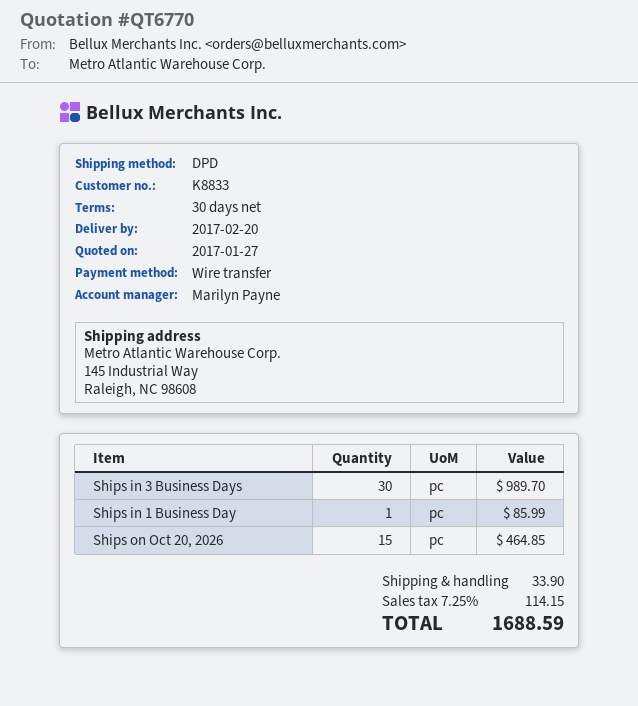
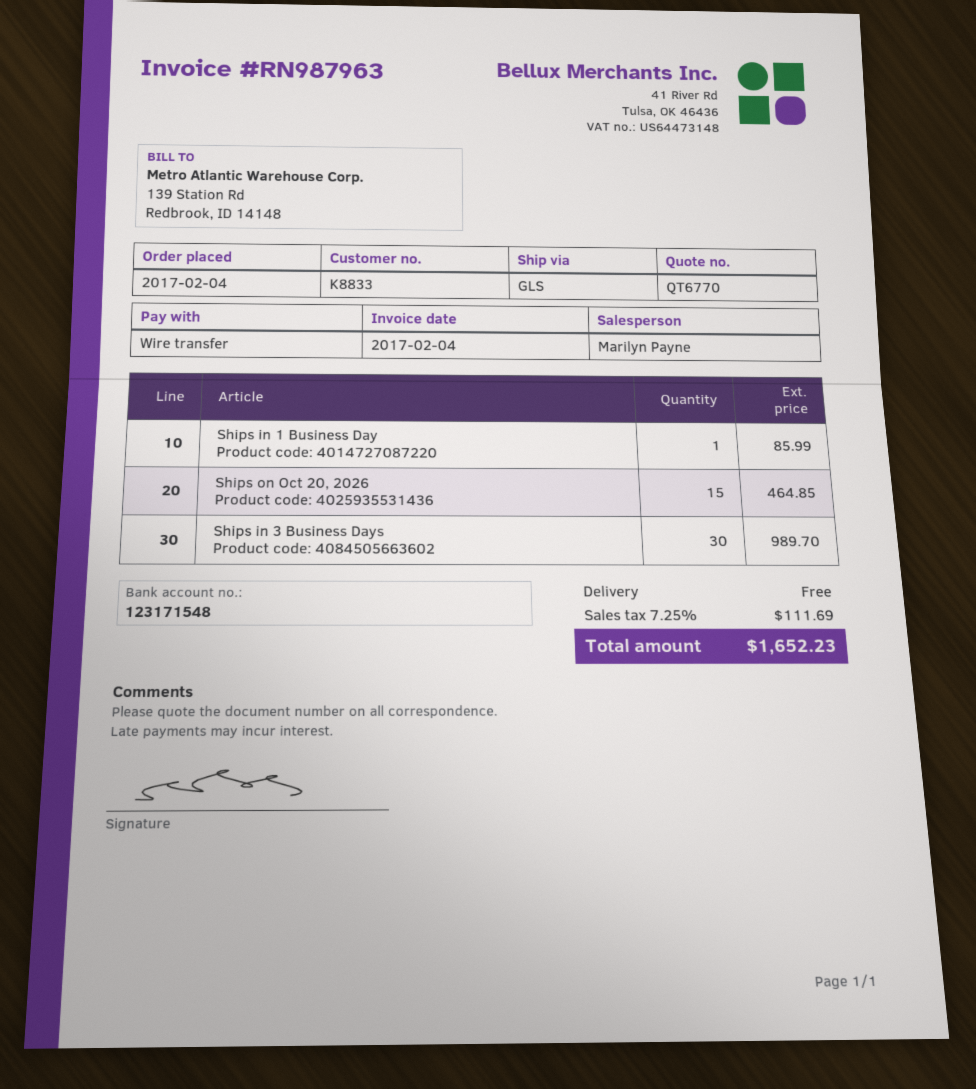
shipping method: DPD -> GLS
shipping: 33.90 -> 0.00
tax: 7.25% = 114.15 -> 7.25% = 111.69
total: 1688.59 -> 1652.23

